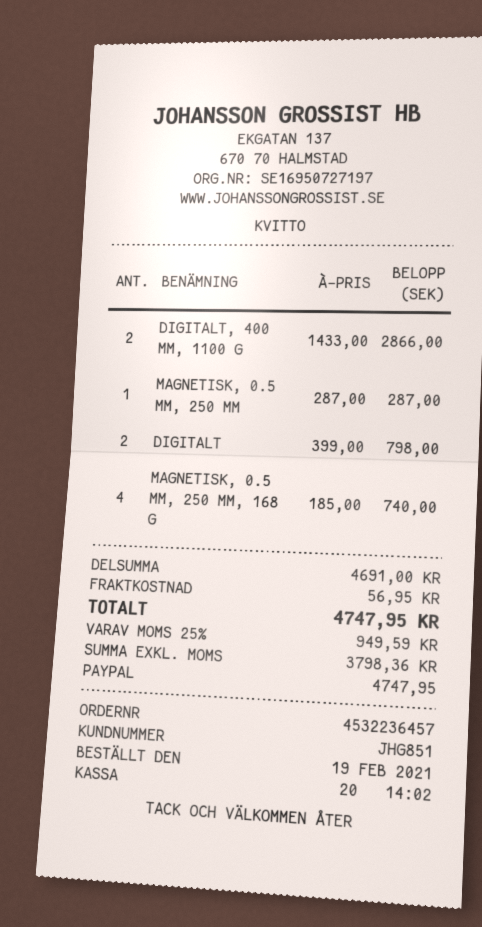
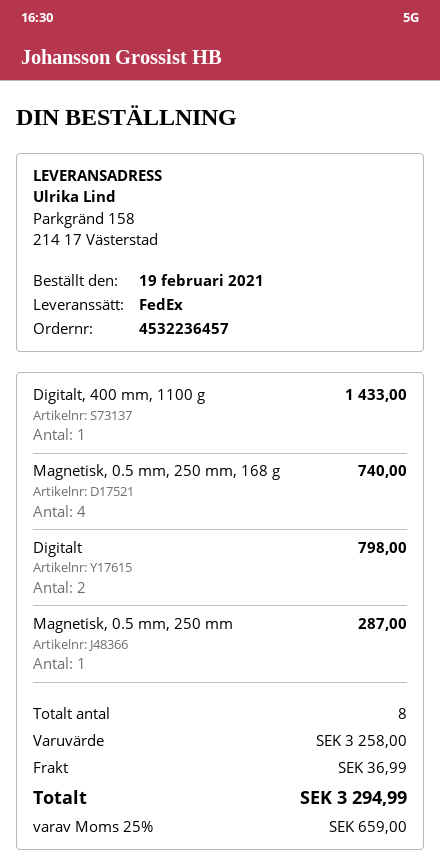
DIGITALT, 400 MM, 1100 G: 2 for 2866.00 -> 1 for 1433.00
subtotal: 4691.00 -> 3258.00
shipping: 56.95 -> 36.99
tax: 25% = 949.59 -> 25% = 659.00
total: 4747.95 -> 3294.99

